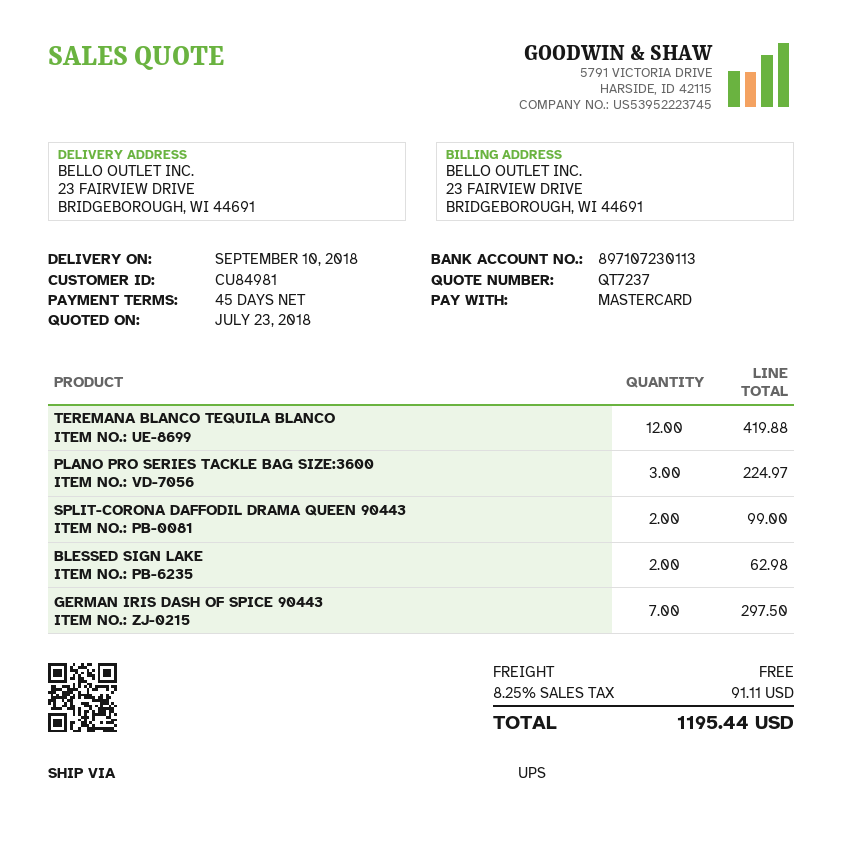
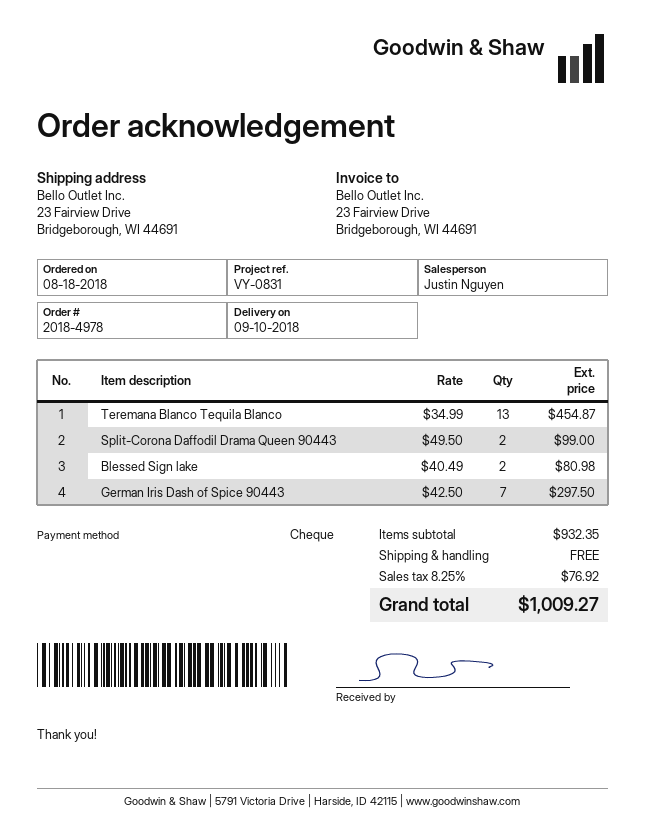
payment method: Mastercard -> cheque
TEREMANA BLANCO TEQUILA BLANCO: 12 for 419.88 -> 13 for 454.87
PLANO PRO SERIES TACKLE BAG SIZE:3600: 3 for 224.97 -> none
BLESSED SIGN LAKE: 2 for 62.98 -> 2 for 80.98
tax: 8.25% = 91.11 -> 8.25% = 76.92
total: 1195.44 -> 1009.27

